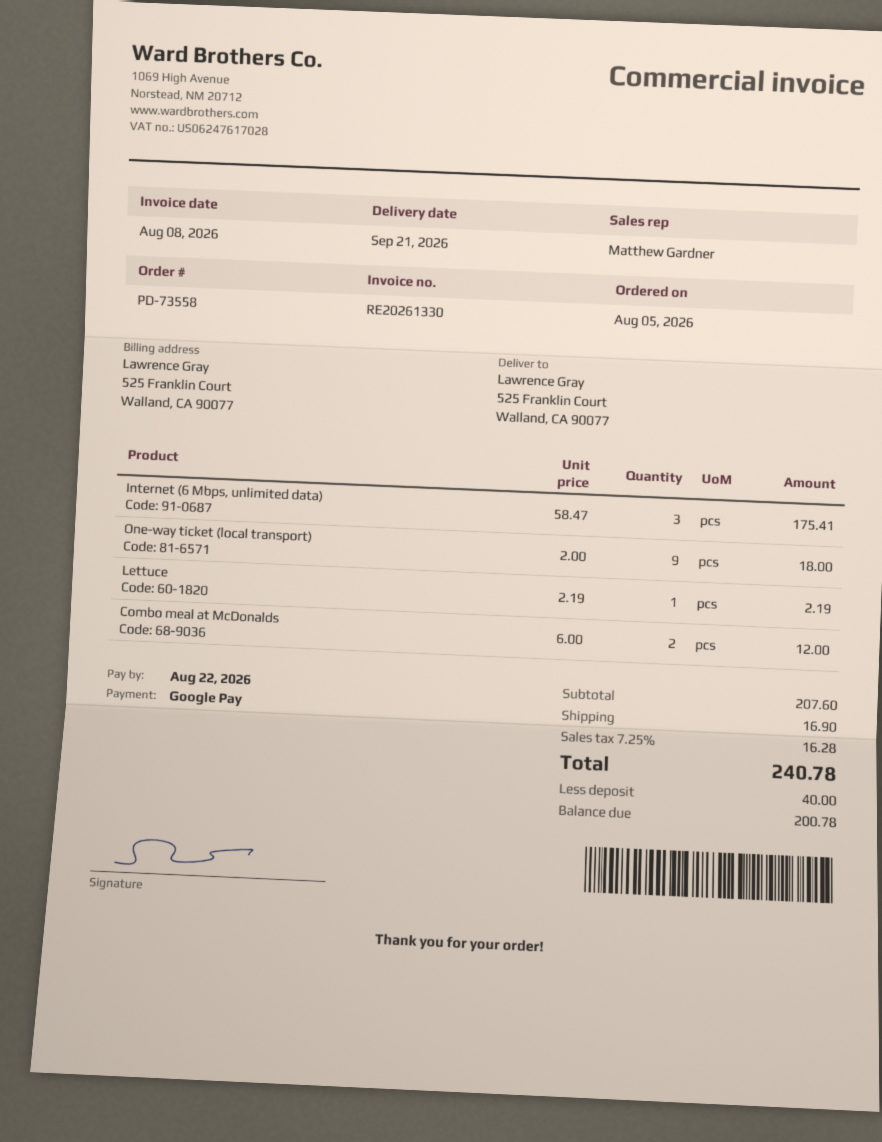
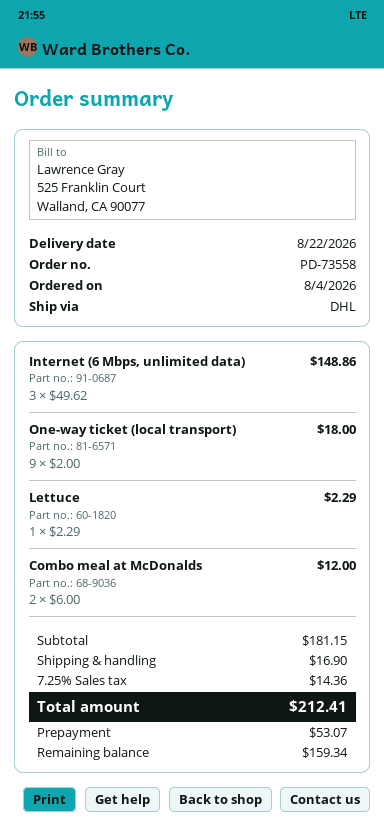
order date: 2026-08-05 -> 2026-08-04
delivery date: 2026-09-21 -> 2026-08-22
Internet (6 Mbps, unlimited data): 3 x 58.47 = 175.41 -> 3 x 49.62 = 148.86
Lettuce: 1 x 2.19 = 2.19 -> 1 x 2.29 = 2.29
subtotal: 207.60 -> 181.15
tax: 7.25% = 16.28 -> 7.25% = 14.36
total: 240.78 -> 212.41
deposit: 40.00 -> 53.07
balance: 200.78 -> 159.34

